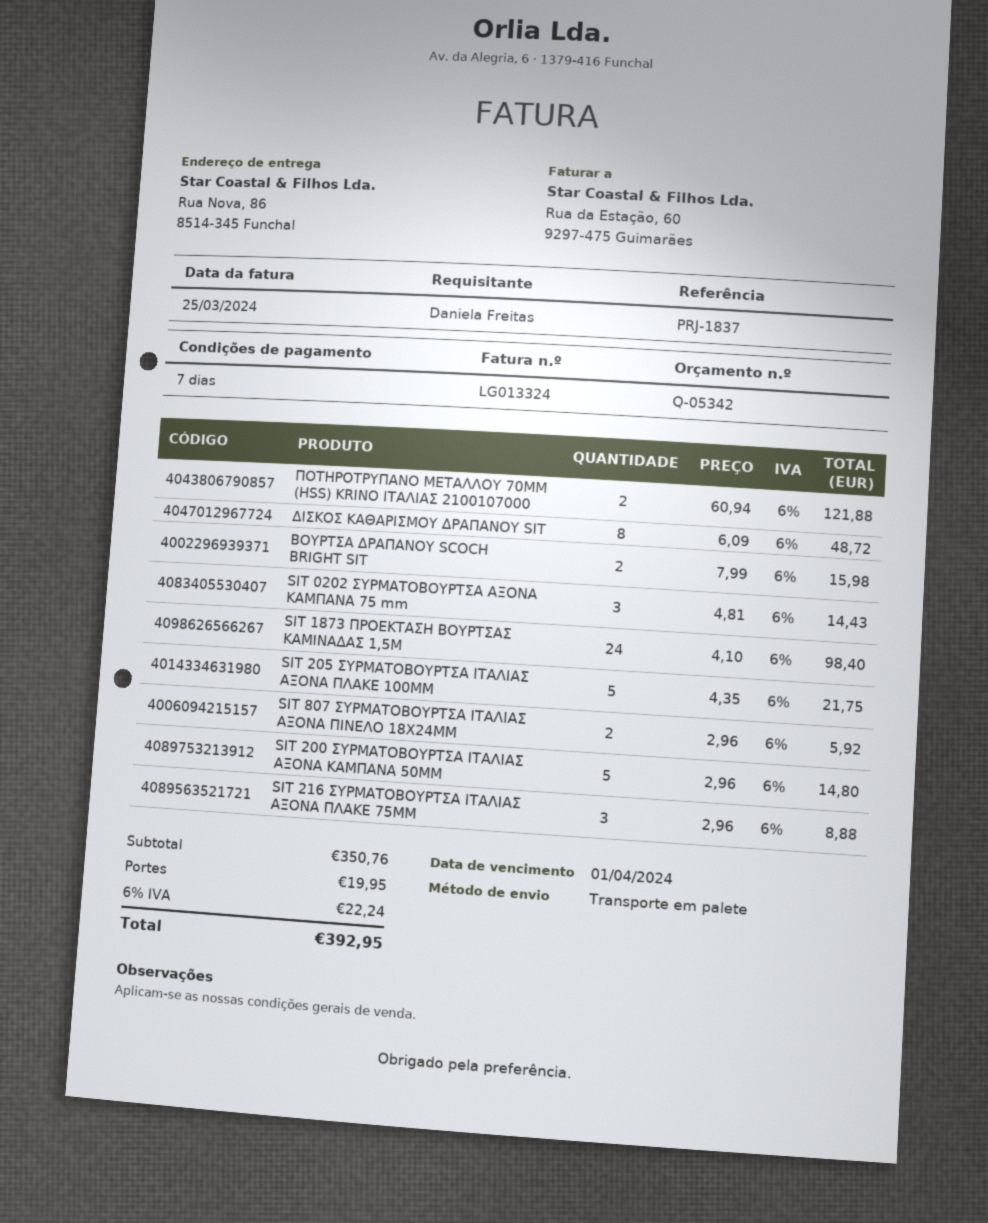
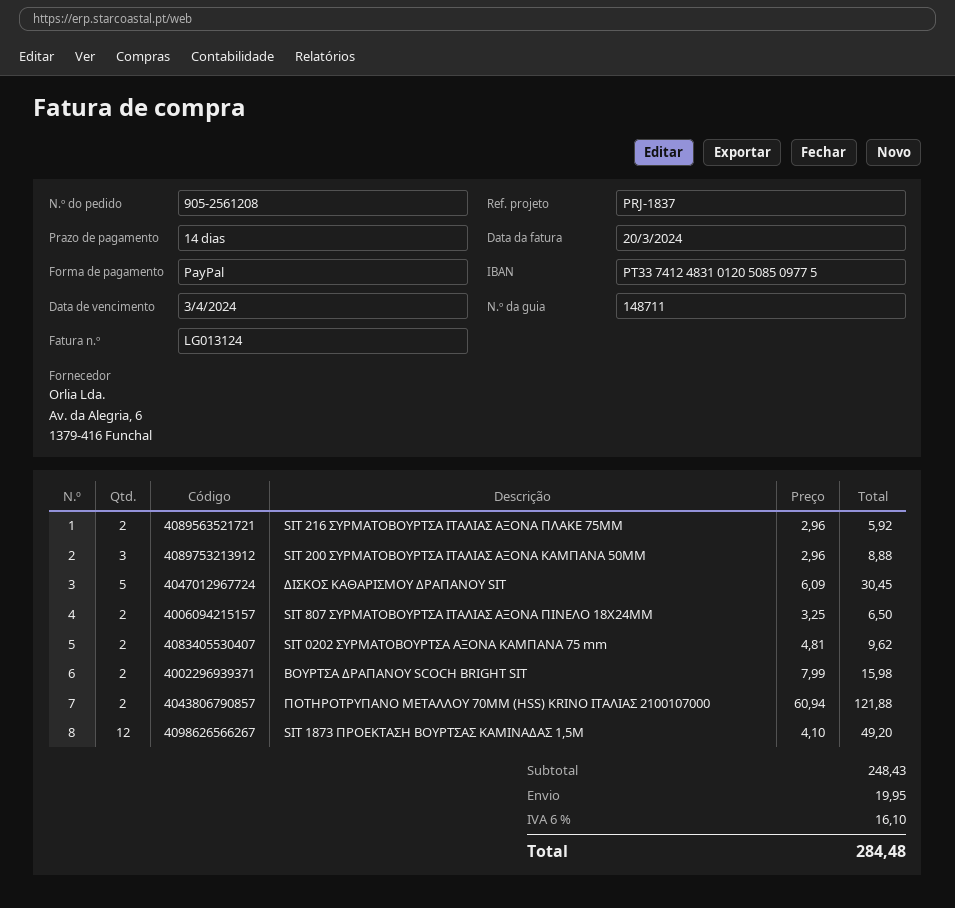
invoice number: LG013324 -> LG013124
invoice date: 2024-03-25 -> 2024-03-20
payment terms: 7 days -> 14 days
due date: 2024-04-01 -> 2024-04-03
ΔΙΣΚΟΣ ΚΑΘΑΡΙΣΜΟΥ ΔΡΑΠΑΝΟΥ SIT: 8 x 6.09 = 48.72 -> 5 x 6.09 = 30.45
SIT 0202 ΣΥΡΜΑΤΟΒΟΥΡΤΣΑ ΑΞΟΝΑ ΚΑΜΠΑΝΑ 75 mm: 3 x 4.81 = 14.43 -> 2 x 4.81 = 9.62
SIT 1873 ΠΡΟΕΚΤΑΣΗ ΒΟΥΡΤΣΑΣ ΚΑΜΙΝΑΔΑΣ 1,5Μ: 24 x 4.10 = 98.40 -> 12 x 4.10 = 49.20
SIT 205 ΣΥΡΜΑΤΟΒΟΥΡΤΣΑ ΙΤΑΛΙΑΣ ΑΞΟΝΑ ΠΛΑΚΕ 100ΜΜ: 5 x 4.35 = 21.75 -> none
SIT 807 ΣΥΡΜΑΤΟΒΟΥΡΤΣΑ ΙΤΑΛΙΑΣ ΑΞΟΝΑ ΠΙΝΕΛΟ 18Χ24ΜΜ: 2 x 2.96 = 5.92 -> 2 x 3.25 = 6.50
SIT 200 ΣΥΡΜΑΤΟΒΟΥΡΤΣΑ ΙΤΑΛΙΑΣ ΑΞΟΝΑ ΚΑΜΠΑΝΑ 50ΜΜ: 5 x 2.96 = 14.80 -> 3 x 2.96 = 8.88
SIT 216 ΣΥΡΜΑΤΟΒΟΥΡΤΣΑ ΙΤΑΛΙΑΣ ΑΞΟΝΑ ΠΛΑΚΕ 75ΜΜ: 3 x 2.96 = 8.88 -> 2 x 2.96 = 5.92
subtotal: 350.76 -> 248.43
tax: 6% = 22.24 -> 6% = 16.10
total: 392.95 -> 284.48

